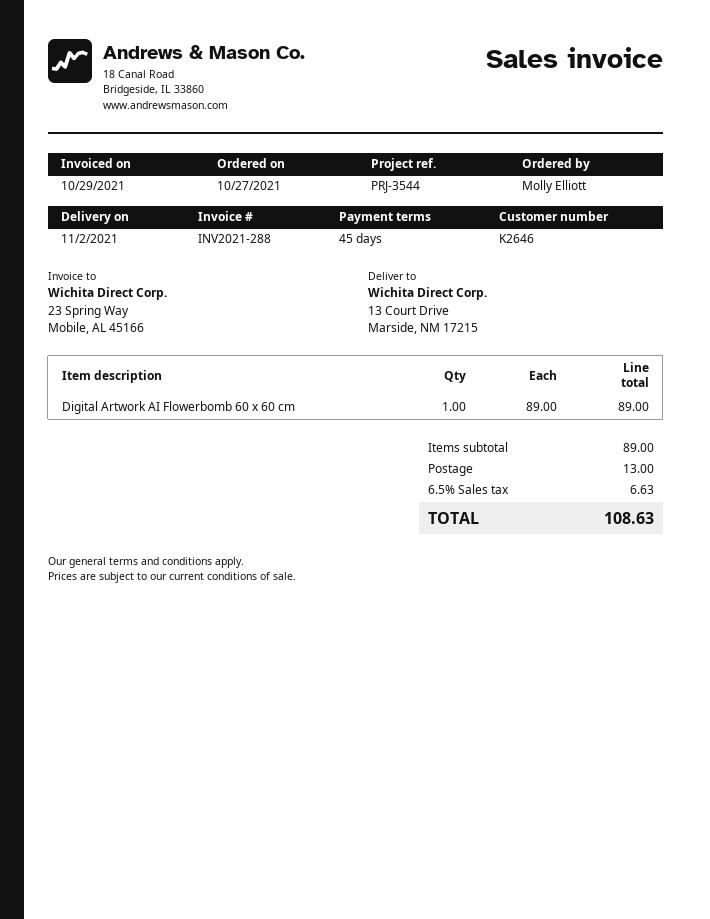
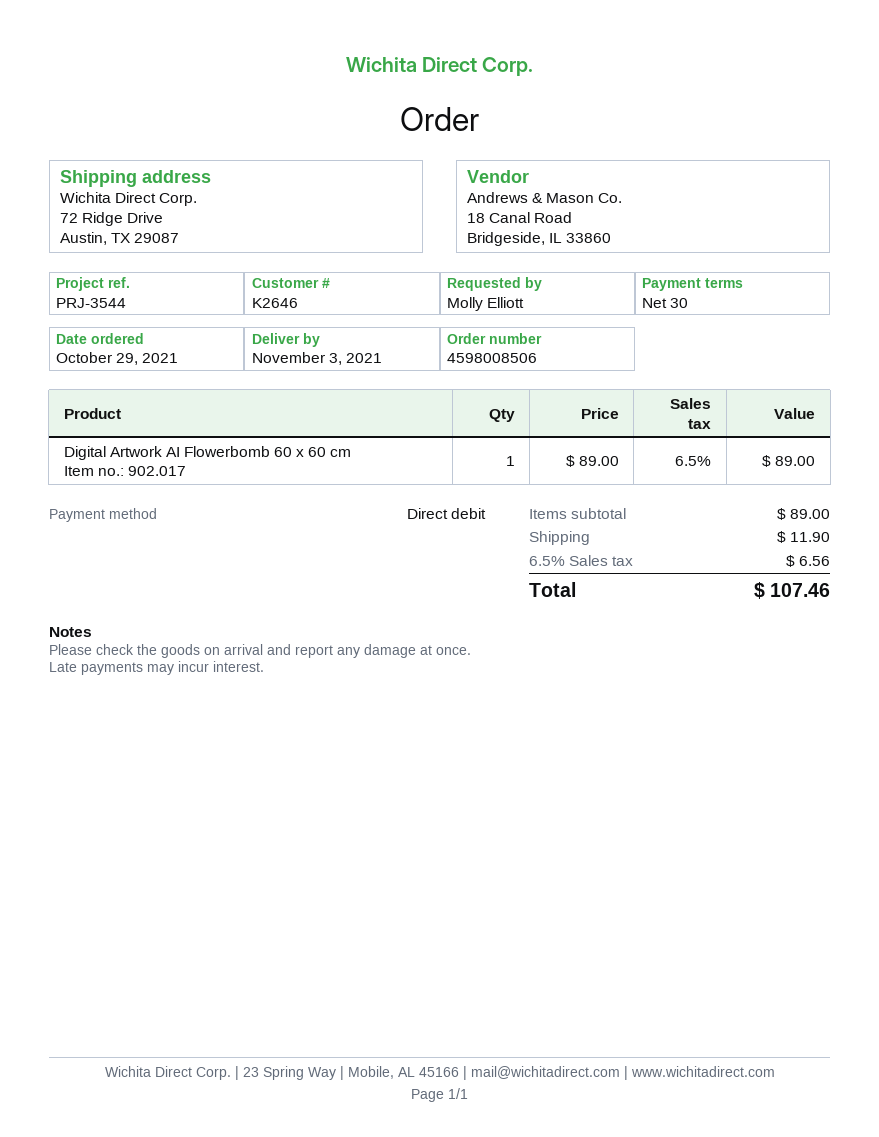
order date: 2021-10-27 -> 2021-10-29
delivery date: 2021-11-02 -> 2021-11-03
payment terms: 45 days -> 30 days
ship to: 13 Court Drive, Marside, NM 17215 -> 72 Ridge Drive, Austin, TX 29087
shipping: 13.00 -> 11.90
tax: 6.5% = 6.63 -> 6.5% = 6.56
total: 108.63 -> 107.46

